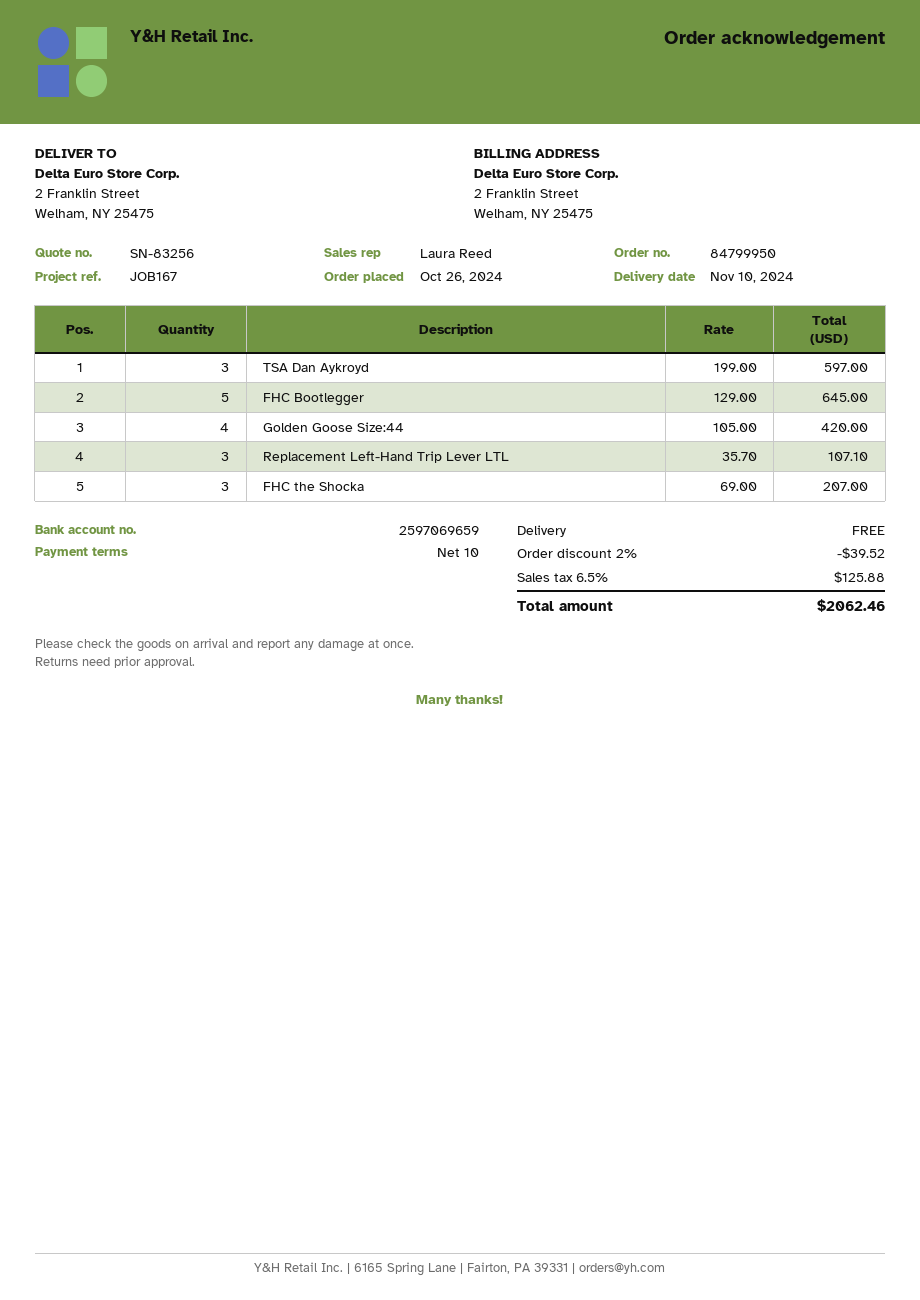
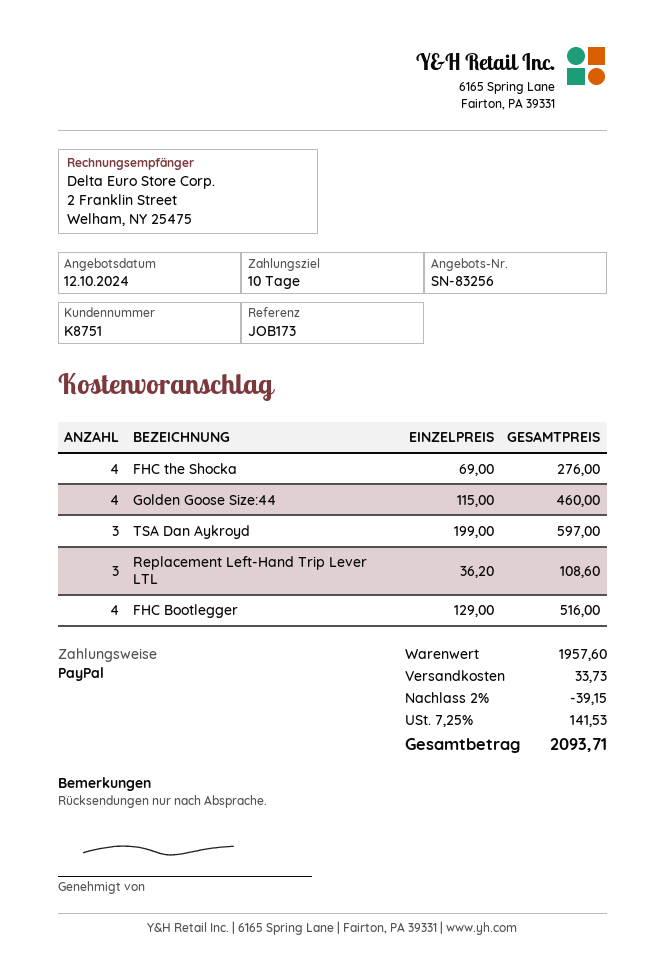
reference: JOB167 -> JOB173
FHC Bootlegger: 5 x 129.00 = 645.00 -> 4 x 129.00 = 516.00
Golden Goose Size:44: 4 x 105.00 = 420.00 -> 4 x 115.00 = 460.00
Replacement Left-Hand Trip Lever LTL: 3 x 35.70 = 107.10 -> 3 x 36.20 = 108.60
FHC the Shocka: 3 x 69.00 = 207.00 -> 4 x 69.00 = 276.00
discount: 2% = 39.52 -> 2% = 39.15
shipping: 0.00 -> 33.73
tax: 6.5% = 125.88 -> 7.25% = 141.53
total: 2062.46 -> 2093.71

